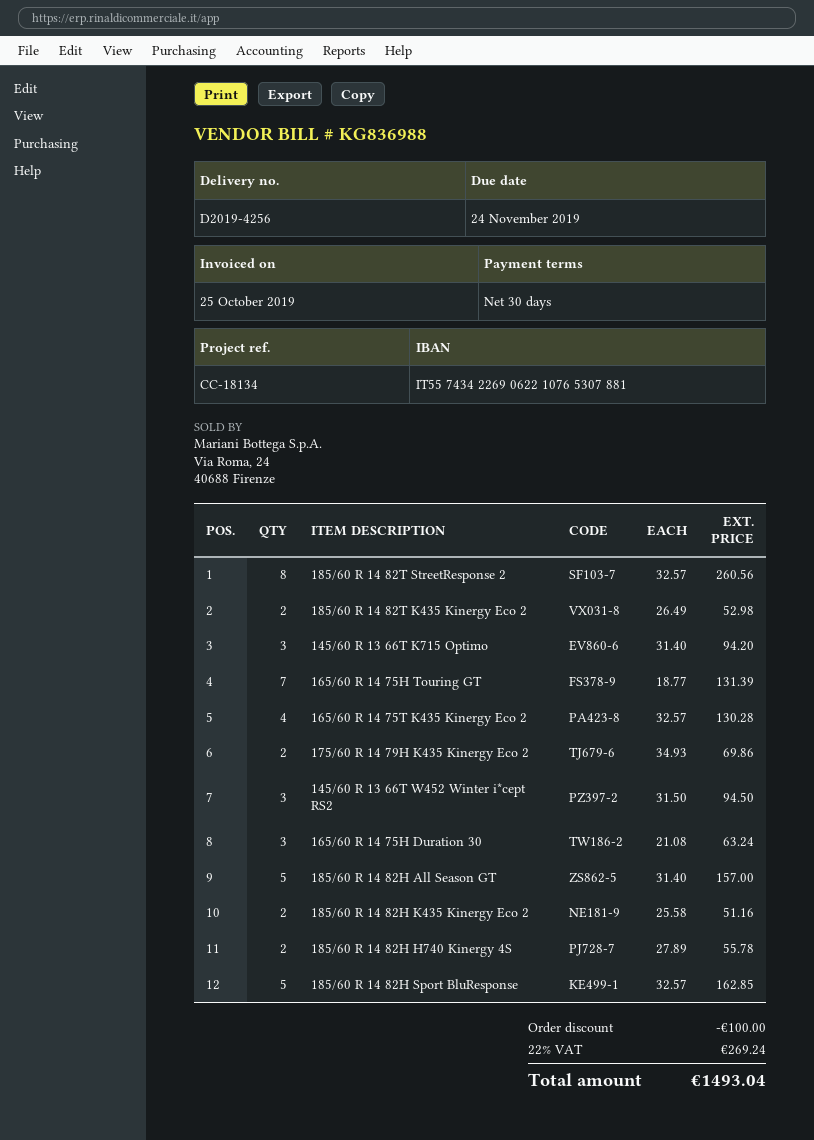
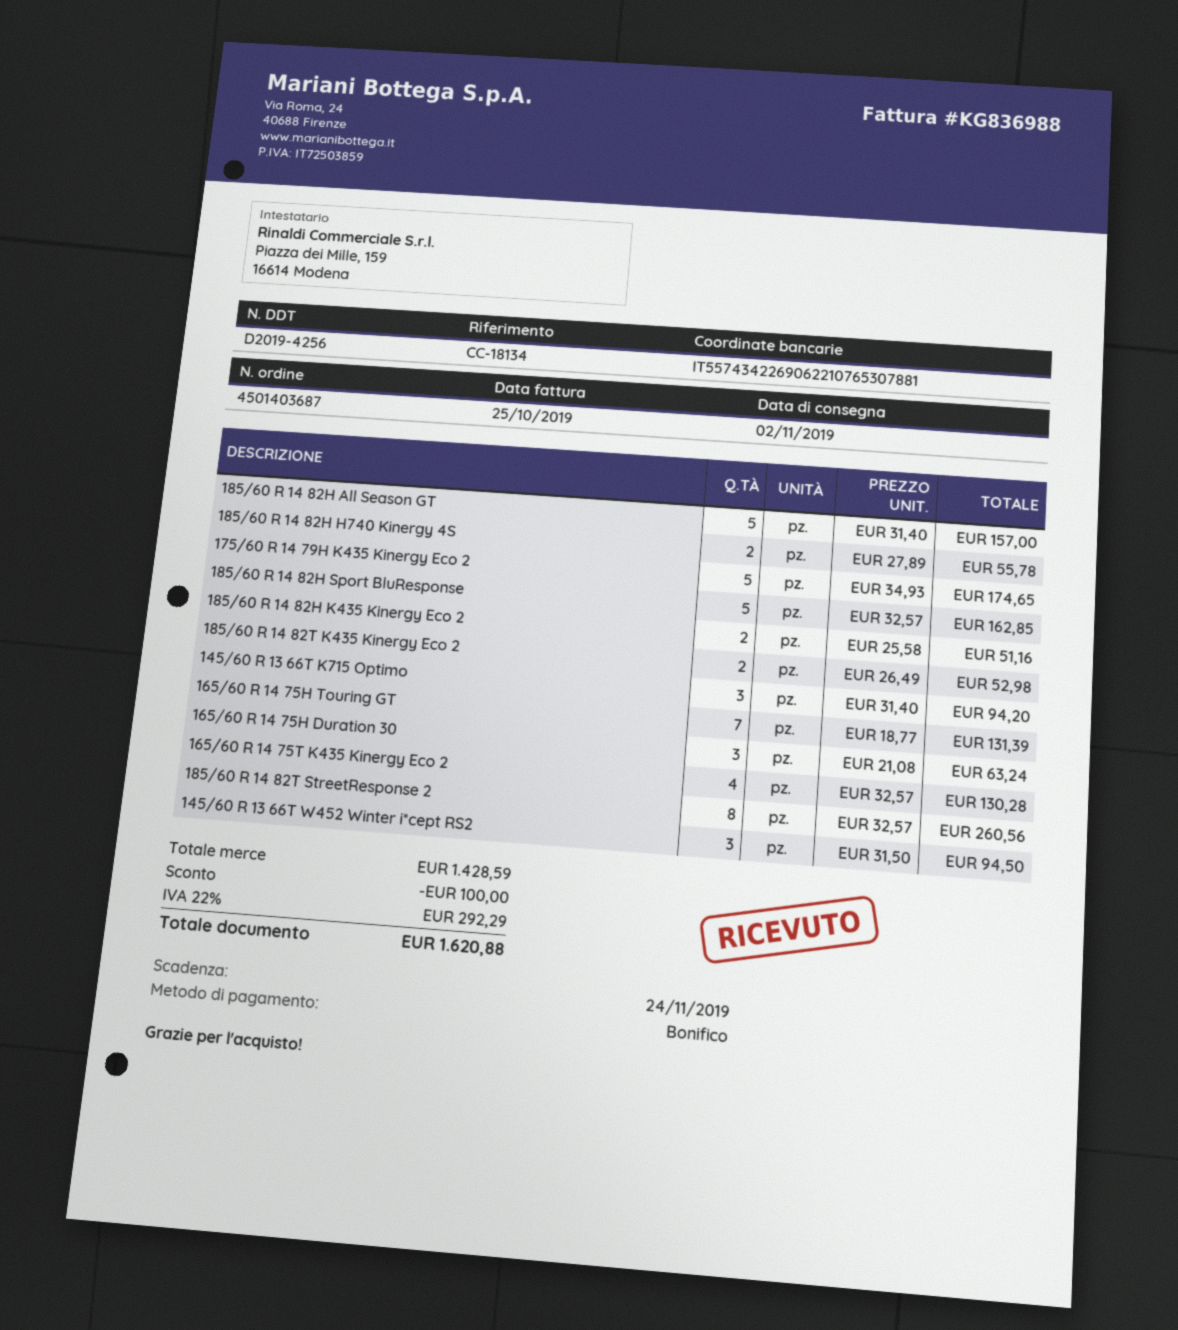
175/60 R 14 79H K435 Kinergy Eco 2: 2 x 34.93 = 69.86 -> 5 x 34.93 = 174.65
tax: 22% = 269.24 -> 22% = 292.29
total: 1493.04 -> 1620.88

